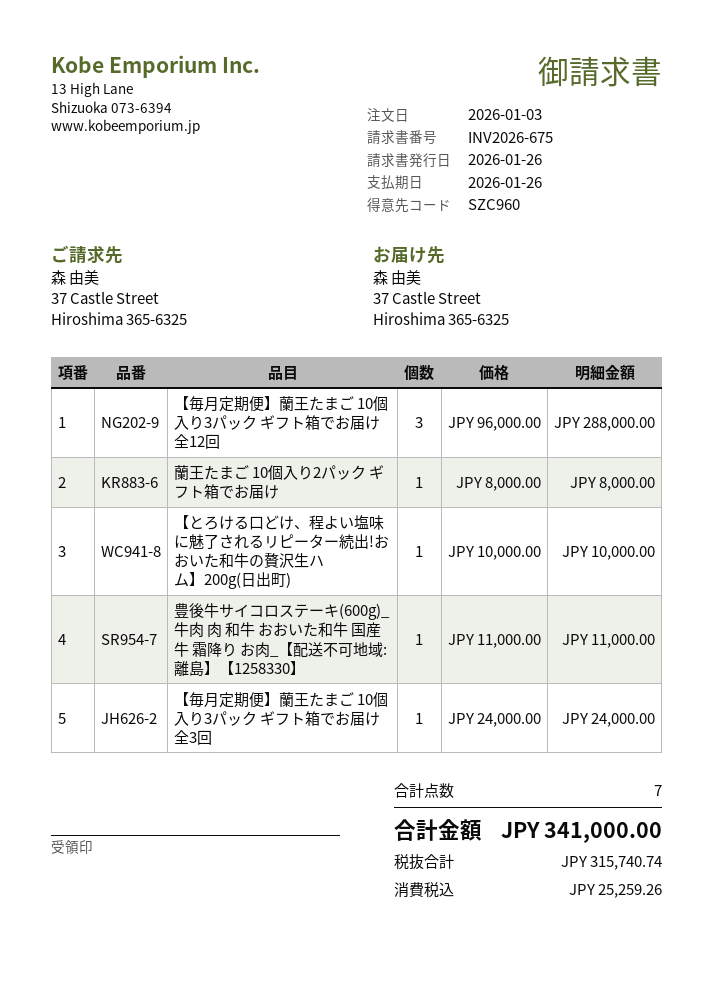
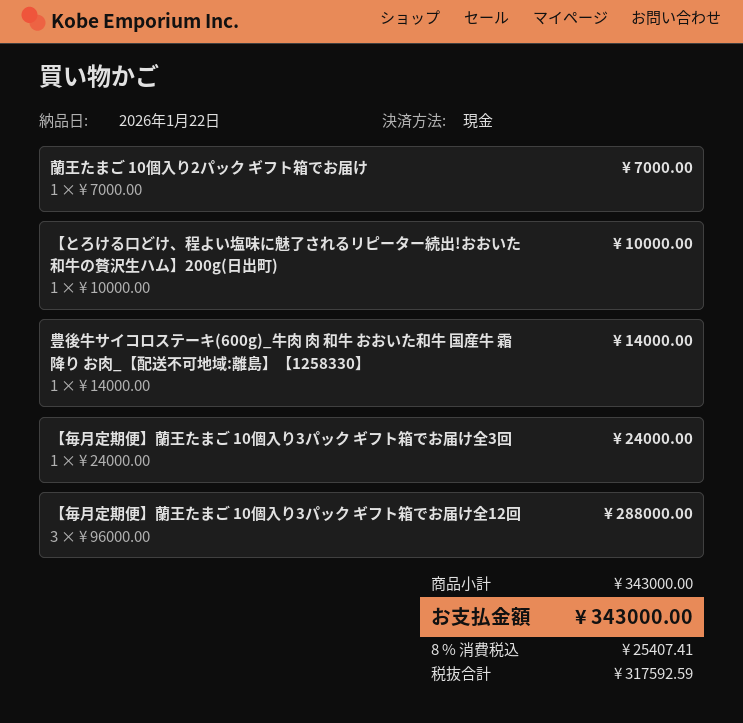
蘭王たまご 10個入り2パック ギフト箱でお届け: 1 x 8000.00 = 8000.00 -> 1 x 7000.00 = 7000.00
豊後牛サイコロステーキ(600g)_牛肉 肉 和牛 おおいた和牛 国産牛 霜降り お肉_【配送不可地域:離島】【1258330】: 1 x 11000.00 = 11000.00 -> 1 x 14000.00 = 14000.00
net: 315740.74 -> 317592.59
tax: 25259.26 -> 25407.41
total: 341000.00 -> 343000.00

